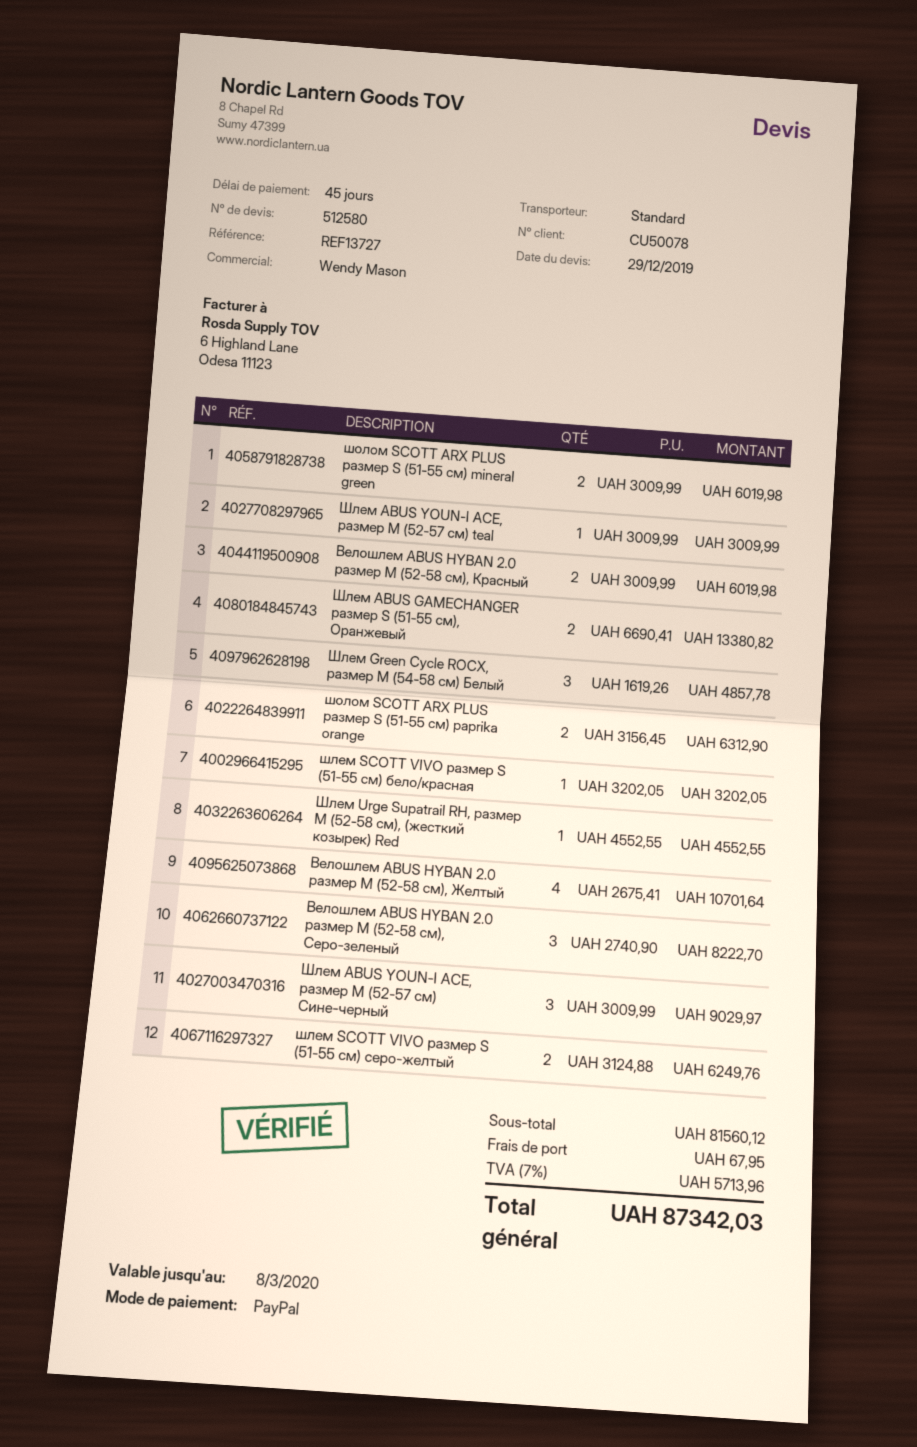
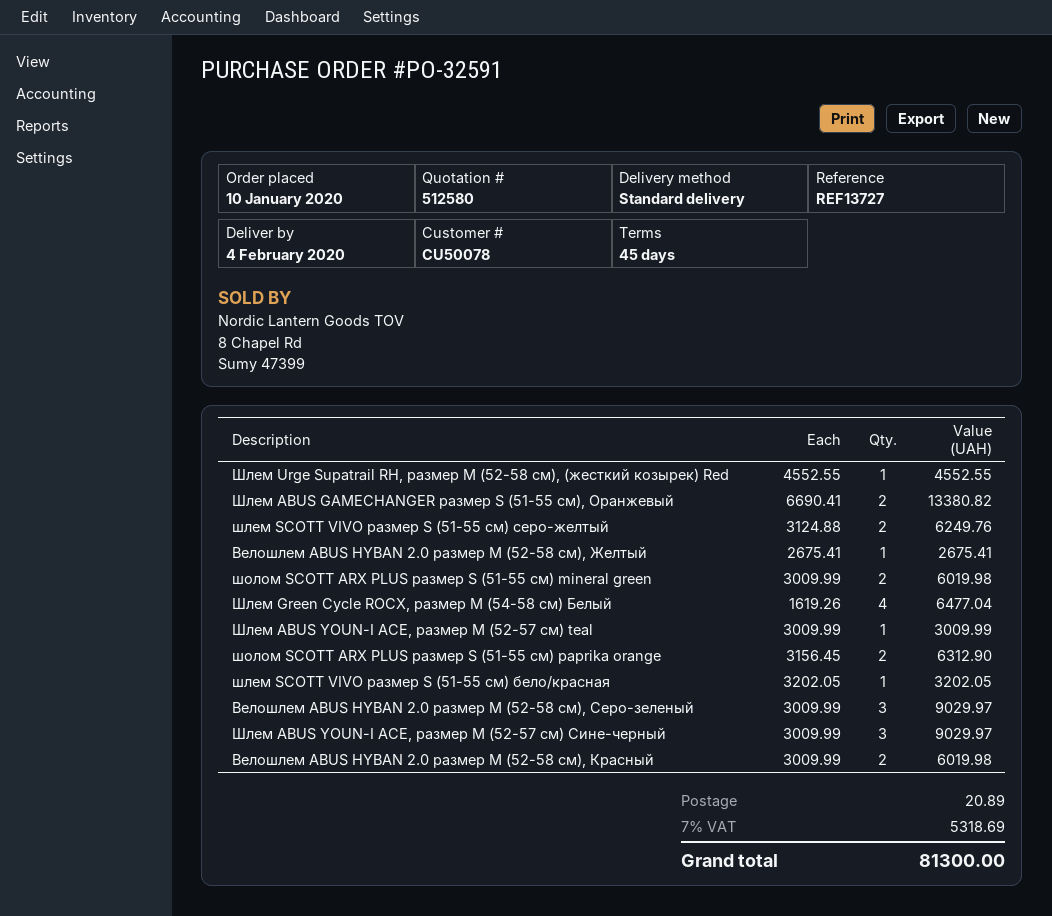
Шлем Green Cycle ROCX, размер М (54-58 см) Белый: 3 x 1619.26 = 4857.78 -> 4 x 1619.26 = 6477.04
Велошлем ABUS HYBAN 2.0 размер М (52-58 см), Желтый: 4 x 2675.41 = 10701.64 -> 1 x 2675.41 = 2675.41
Велошлем ABUS HYBAN 2.0 размер М (52-58 см), Серо-зеленый: 3 x 2740.90 = 8222.70 -> 3 x 3009.99 = 9029.97
shipping: 67.95 -> 20.89
tax: 7% = 5713.96 -> 7% = 5318.69
total: 87342.03 -> 81300.00

